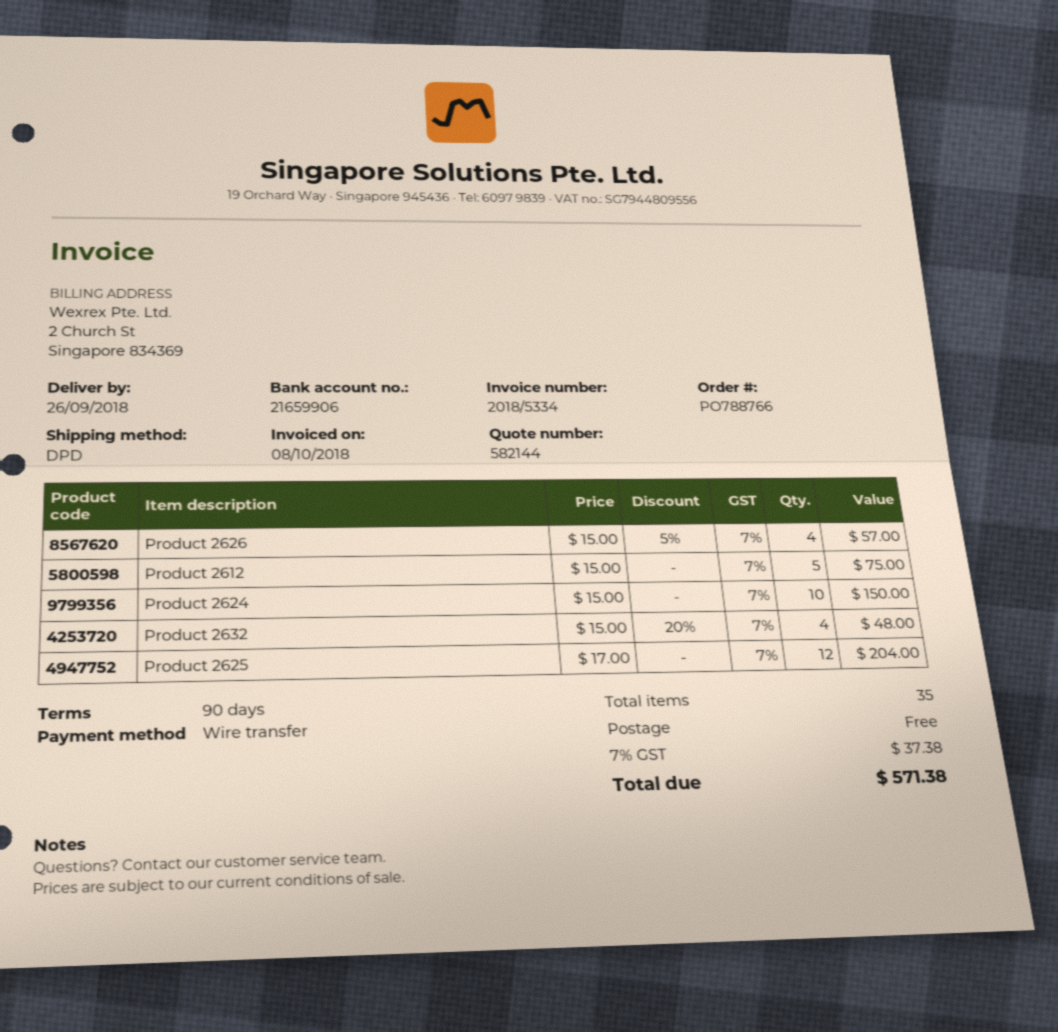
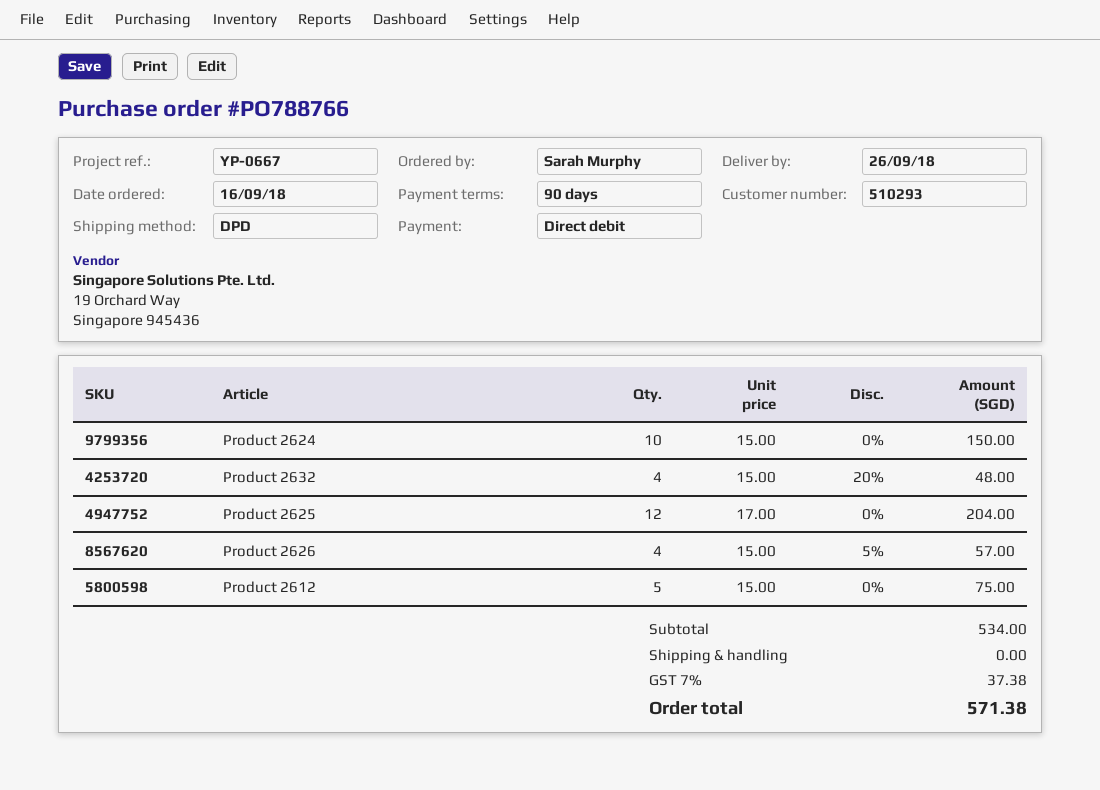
payment method: bank transfer -> direct debit

